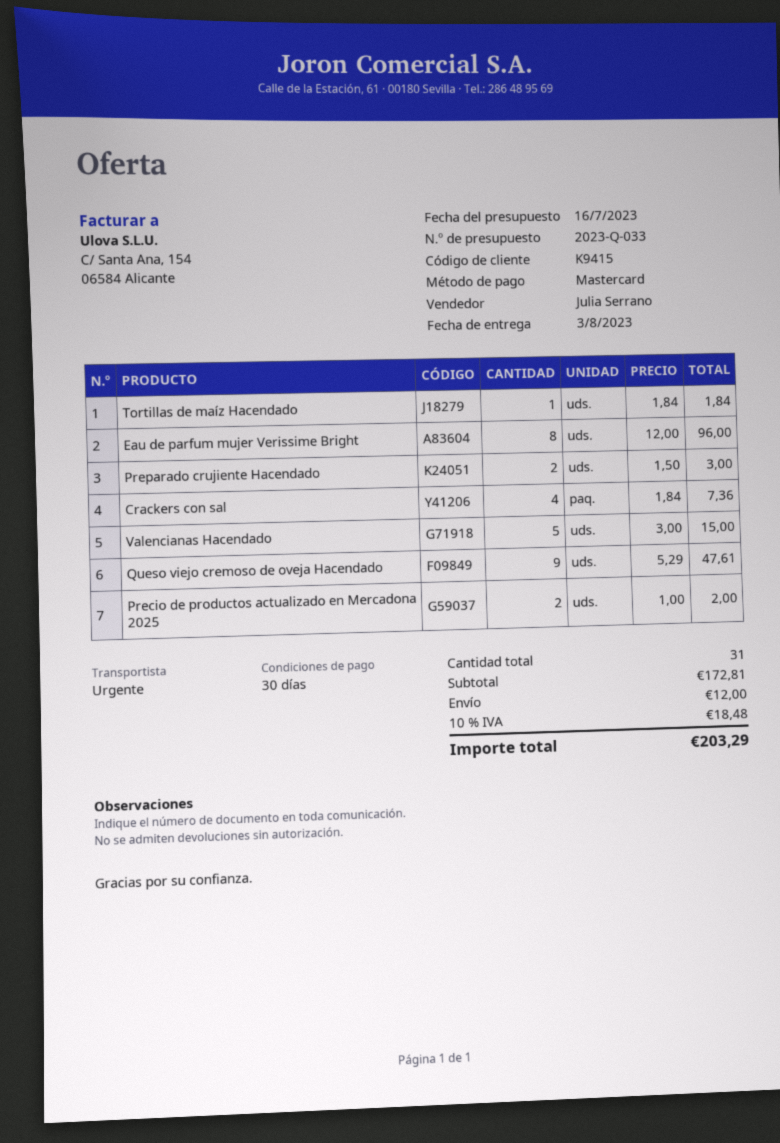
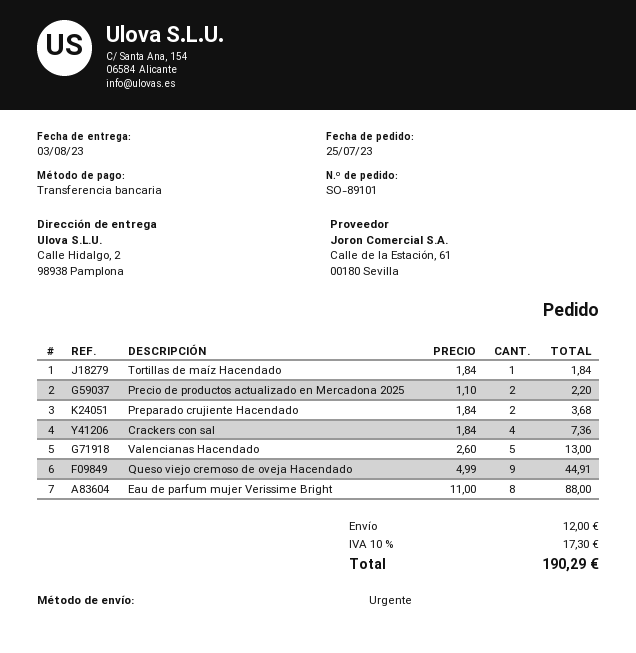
payment method: Mastercard -> bank transfer
Eau de parfum mujer Verissime Bright: 8 x 12.00 = 96.00 -> 8 x 11.00 = 88.00
Preparado crujiente Hacendado: 2 x 1.50 = 3.00 -> 2 x 1.84 = 3.68
Valencianas Hacendado: 5 x 3.00 = 15.00 -> 5 x 2.60 = 13.00
Queso viejo cremoso de oveja Hacendado: 9 x 5.29 = 47.61 -> 9 x 4.99 = 44.91
Precio de productos actualizado en Mercadona 2025: 2 x 1.00 = 2.00 -> 2 x 1.10 = 2.20
tax: 10% = 18.48 -> 10% = 17.30
total: 203.29 -> 190.29

